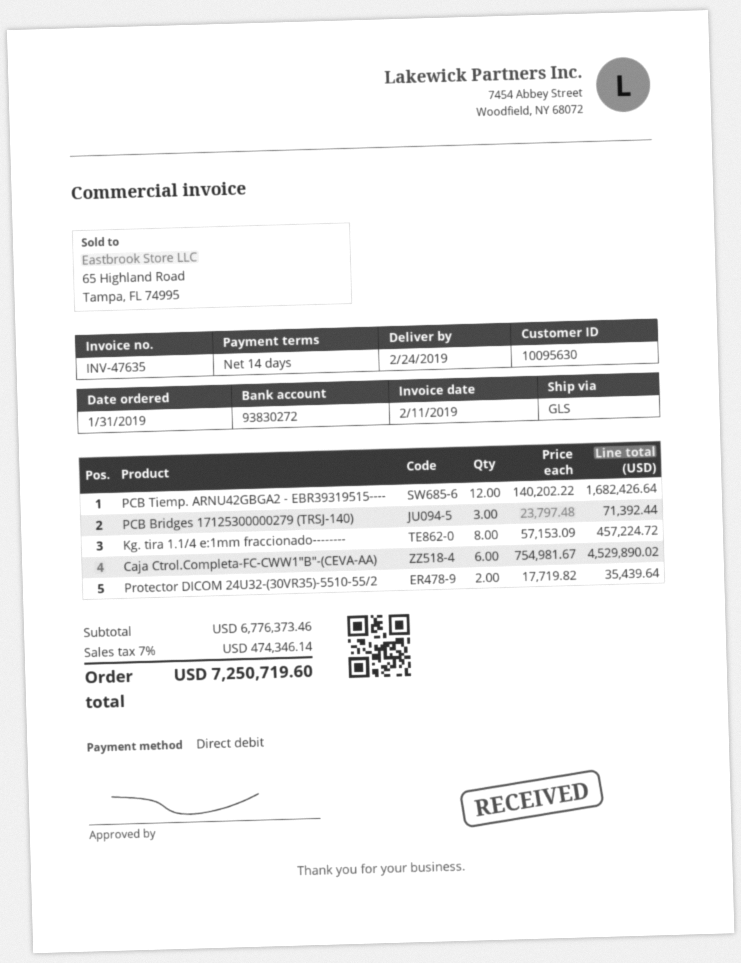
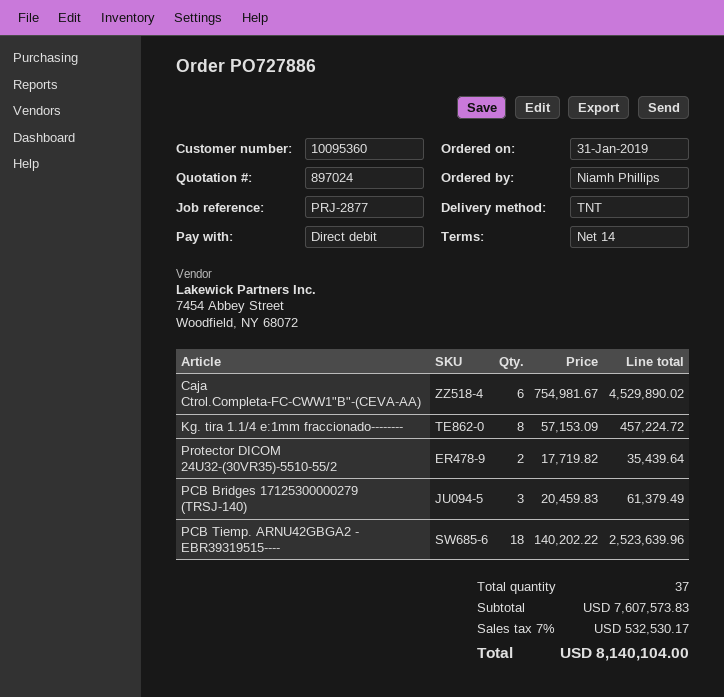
customer number: 10095630 -> 10095360
shipping method: GLS -> TNT
PCB Tiemp. ARNU42GBGA2 - EBR39319515----: 12 x 140202.22 = 1682426.64 -> 18 x 140202.22 = 2523639.96
PCB Bridges 17125300000279 (TRSJ-140): 3 x 23797.48 = 71392.44 -> 3 x 20459.83 = 61379.49
subtotal: 6776373.46 -> 7607573.83
tax: 7% = 474346.14 -> 7% = 532530.17
total: 7250719.60 -> 8140104.00

